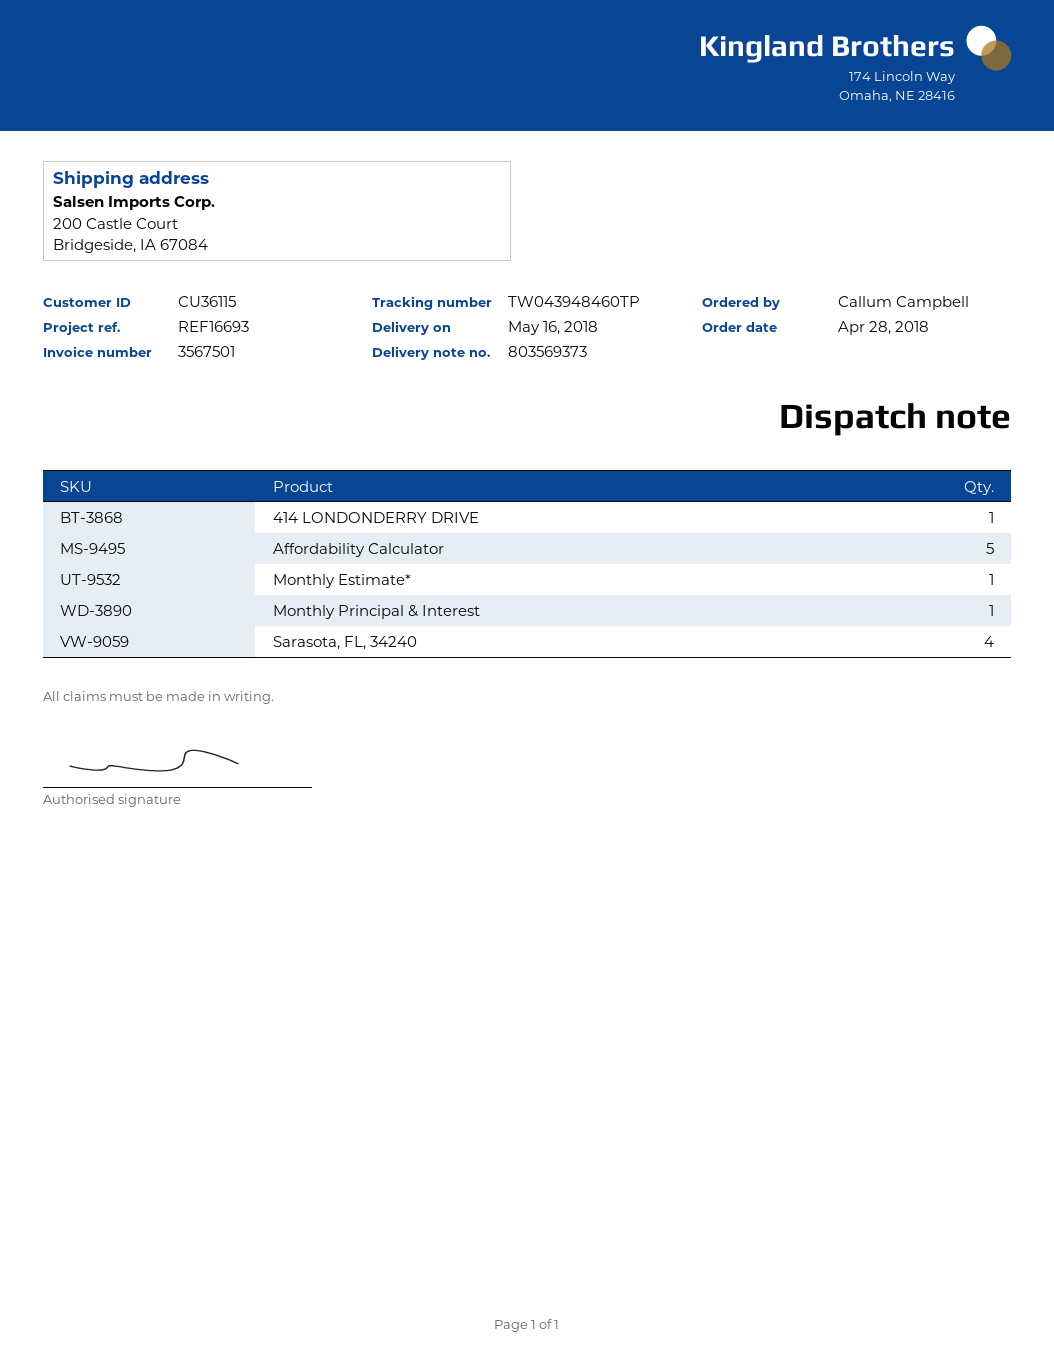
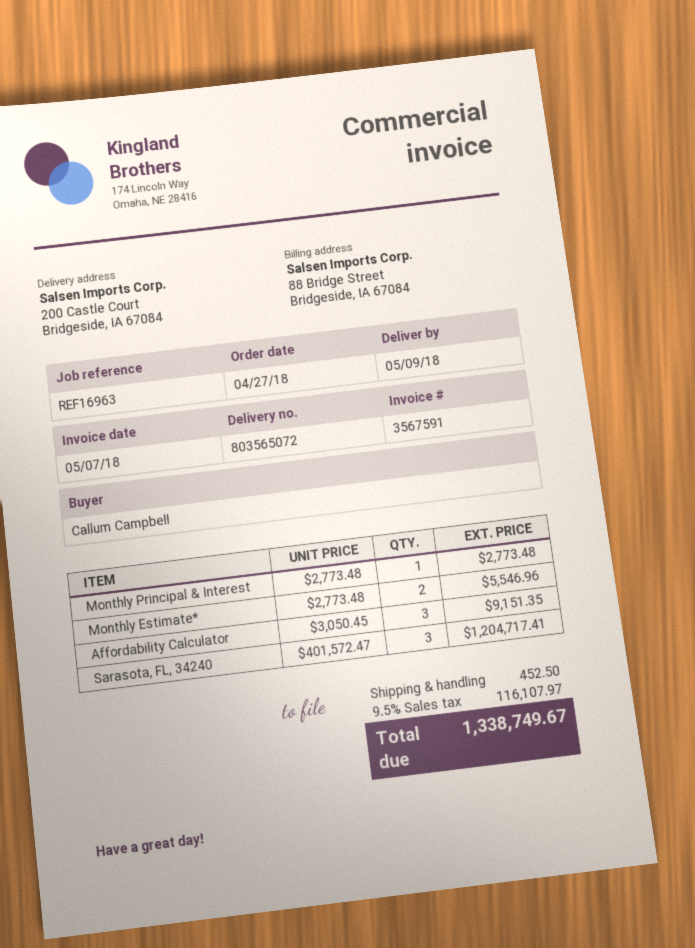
order date: 2018-04-28 -> 2018-04-27
delivery note number: 803569373 -> 803565072
delivery date: 2018-05-16 -> 2018-05-09
invoice number: 3567501 -> 3567591
reference: REF16693 -> REF16963
414 LONDONDERRY DRIVE: 1 -> none
Affordability Calculator: 5 -> 3
Monthly Estimate*: 1 -> 2
Sarasota, FL, 34240: 4 -> 3

